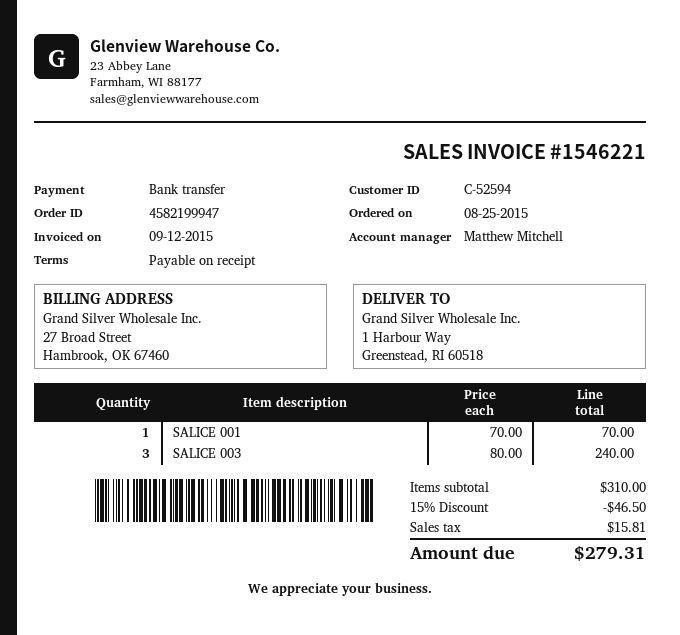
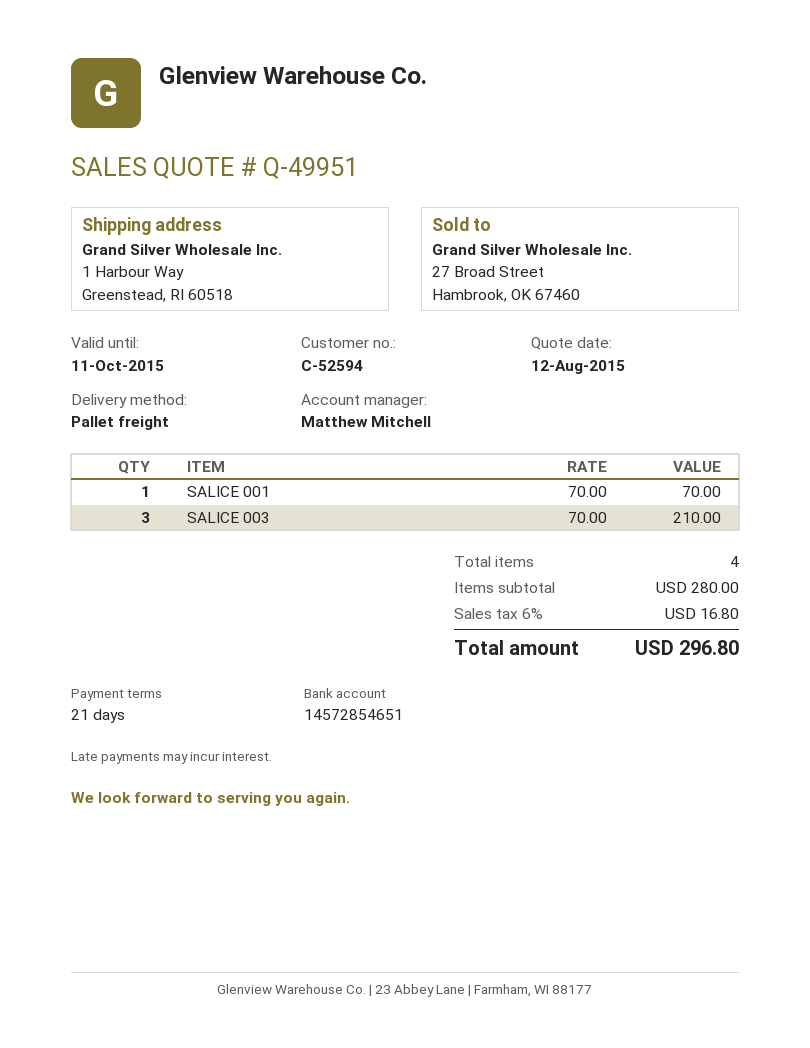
payment terms: on receipt -> 21 days
SALICE 003: 3 x 80.00 = 240.00 -> 3 x 70.00 = 210.00
subtotal: 310.00 -> 280.00
discount: 15% = 46.50 -> none
tax: 15.81 -> 16.80
total: 279.31 -> 296.80

